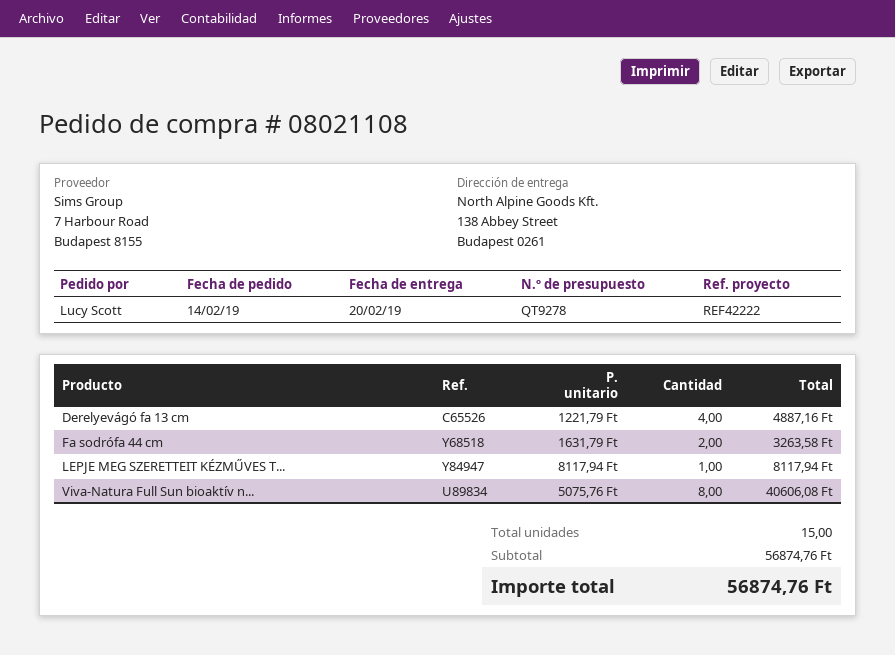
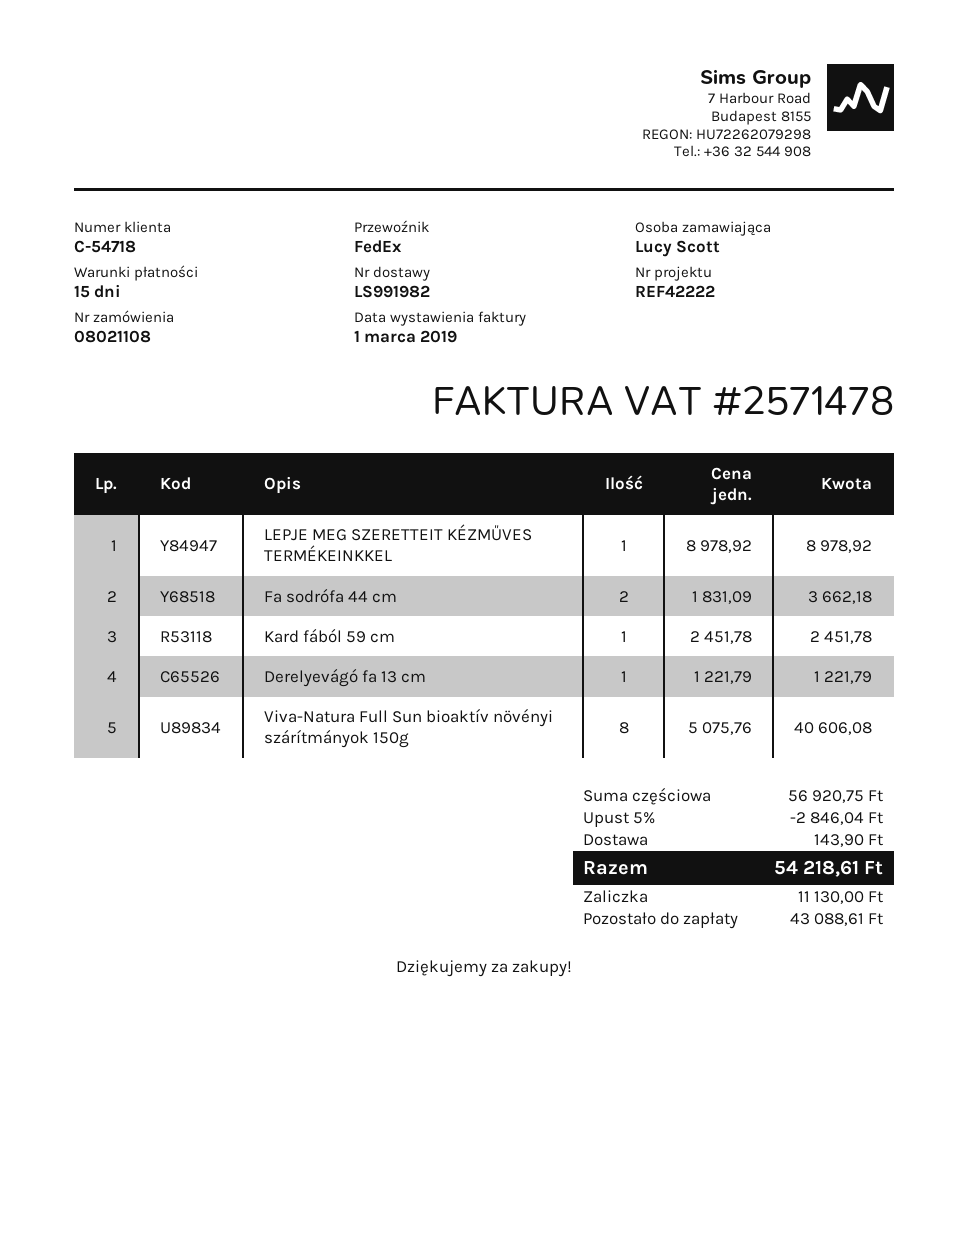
Derelyevágó fa 13 cm: 4 x 1221.79 = 4887.16 -> 1 x 1221.79 = 1221.79
Fa sodrófa 44 cm: 2 x 1631.79 = 3263.58 -> 2 x 1831.09 = 3662.18
LEPJE MEG SZERETTEIT KÉZMŰVES T...: 1 x 8117.94 = 8117.94 -> 1 x 8978.92 = 8978.92
Kard fából 59 cm: none -> 1 x 2451.78 = 2451.78
subtotal: 56874.76 -> 56920.75
discount: none -> 5% = 2846.04
shipping: none -> 143.90
total: 56874.76 -> 54218.61

